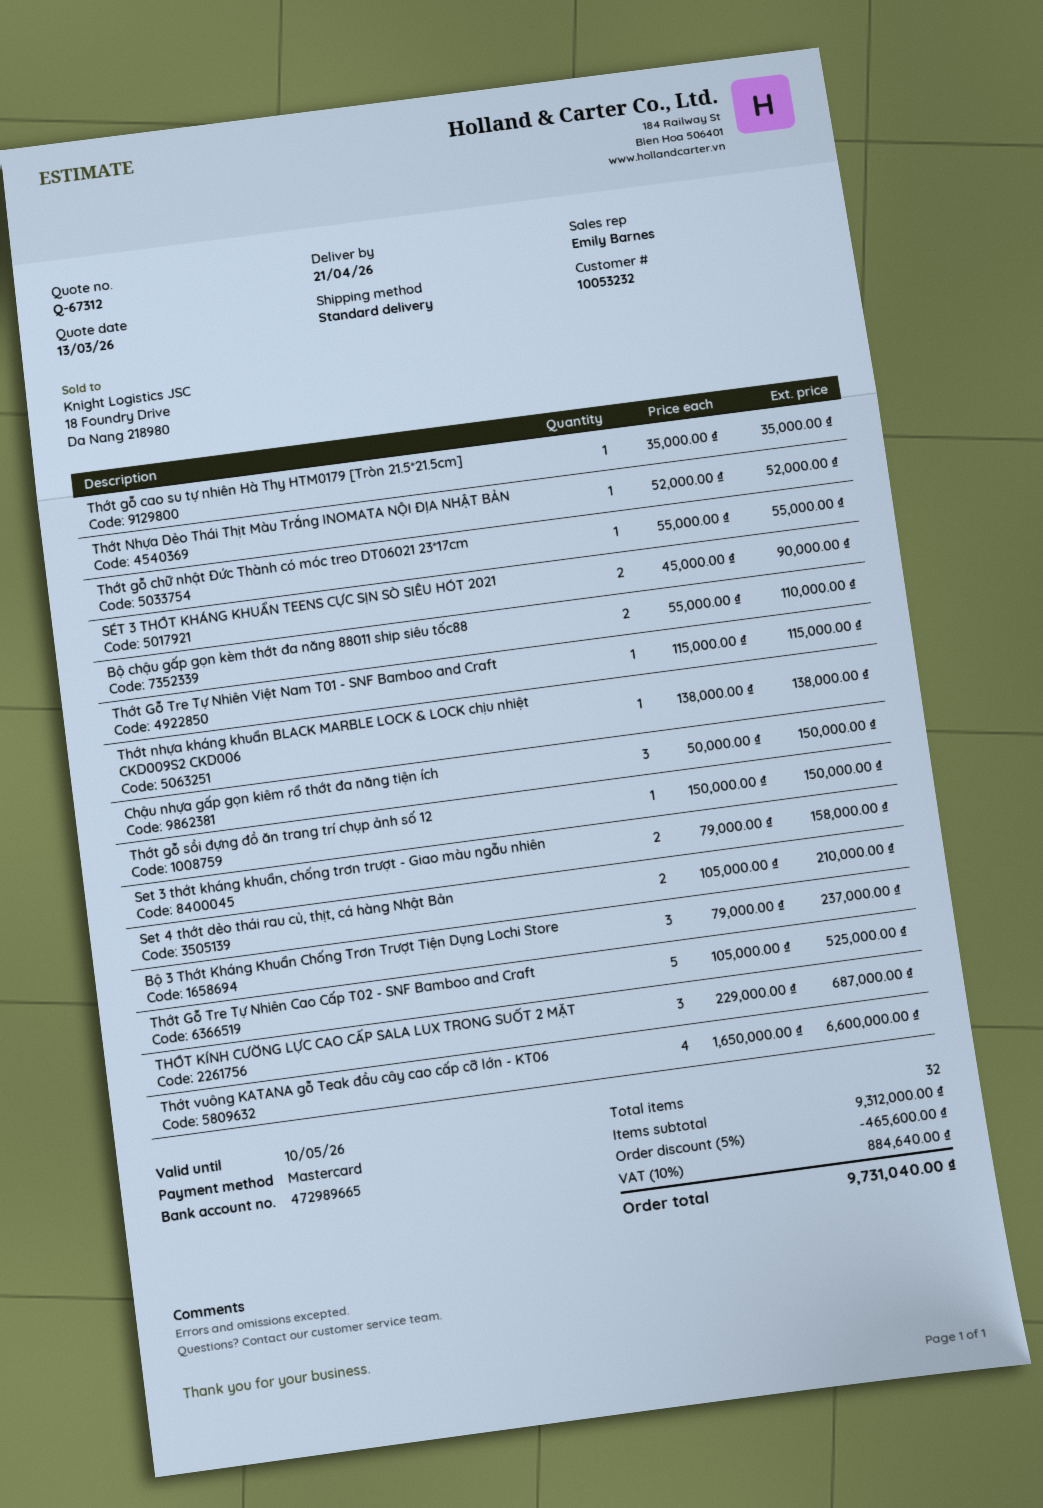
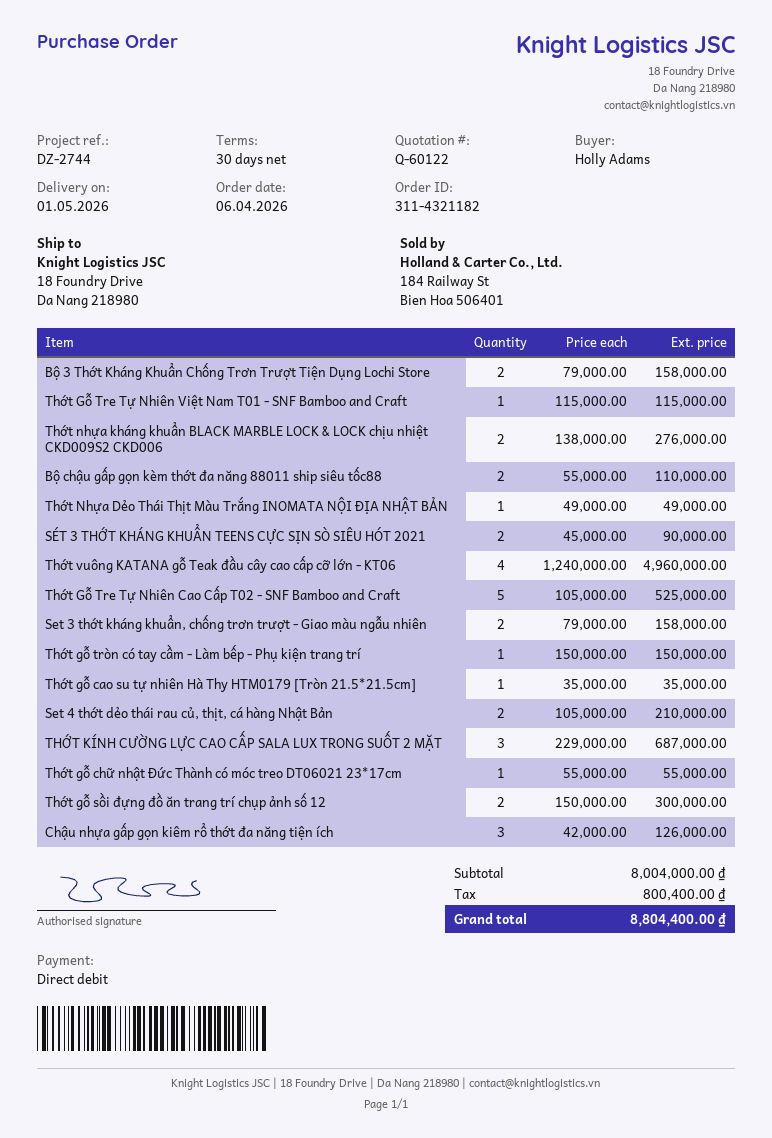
quote number: Q-67312 -> Q-60122
delivery date: 2026-04-21 -> 2026-05-01
payment method: Mastercard -> direct debit
Thớt Nhựa Dẻo Thái Thịt Màu Trắng INOMATA NỘI ĐỊA NHẬT BẢN: 1 x 52000.00 = 52000.00 -> 1 x 49000.00 = 49000.00
Thớt nhựa kháng khuẩn BLACK MARBLE LOCK & LOCK chịu nhiệt CKD009S2 CKD006: 1 x 138000.00 = 138000.00 -> 2 x 138000.00 = 276000.00
Chậu nhựa gấp gọn kiêm rổ thớt đa năng tiện ích: 3 x 50000.00 = 150000.00 -> 3 x 42000.00 = 126000.00
Thớt gỗ sồi đựng đồ ăn trang trí chụp ảnh số 12: 1 x 150000.00 = 150000.00 -> 2 x 150000.00 = 300000.00
Bộ 3 Thớt Kháng Khuẩn Chống Trơn Trượt Tiện Dụng Lochi Store: 3 x 79000.00 = 237000.00 -> 2 x 79000.00 = 158000.00
Thớt vuông KATANA gỗ Teak đầu cây cao cấp cỡ lớn - KT06: 4 x 1650000.00 = 6600000.00 -> 4 x 1240000.00 = 4960000.00
Thớt gỗ tròn có tay cầm - Làm bếp - Phụ kiện trang trí: none -> 1 x 150000.00 = 150000.00
subtotal: 9312000.00 -> 8004000.00
discount: 5% = 465600.00 -> none
tax: 884640.00 -> 800400.00
total: 9731040.00 -> 8804400.00

